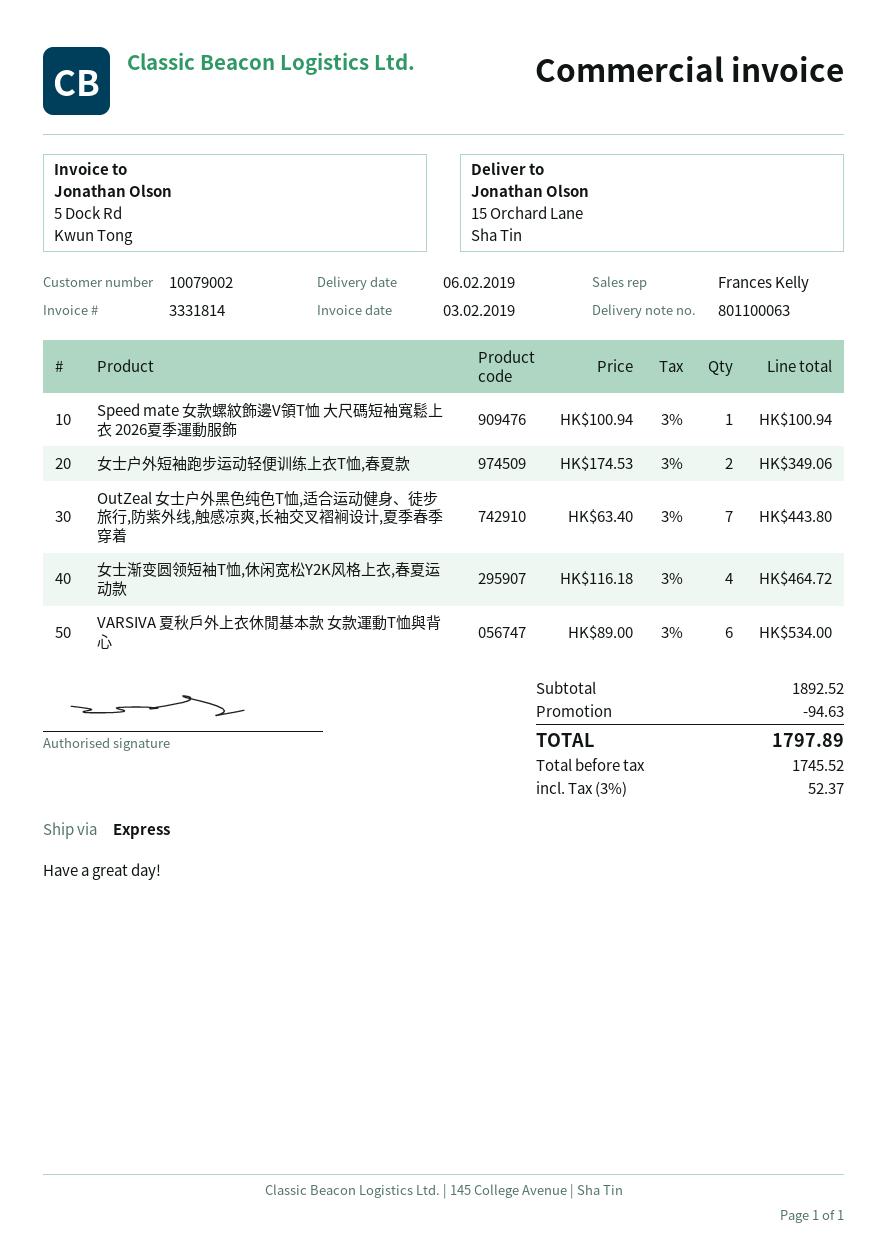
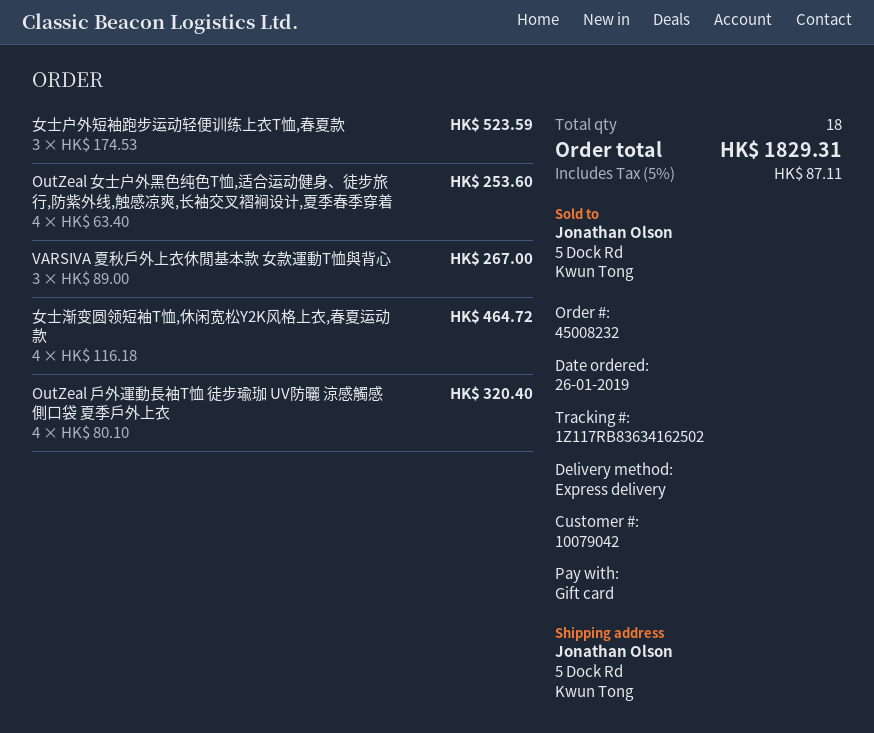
customer number: 10079002 -> 10079042
ship to: 15 Orchard Lane, Sha Tin -> 5 Dock Rd, Kwun Tong
Speed mate 女款螺紋飾邊V領T恤 大尺碼短袖寬鬆上衣 2026夏季運動服飾: 1 x 100.94 = 100.94 -> none
女士户外短袖跑步运动轻便训练上衣T恤,春夏款: 2 x 174.53 = 349.06 -> 3 x 174.53 = 523.59
OutZeal 女士户外黑色纯色T恤,适合运动健身、徒步旅行,防紫外线,触感凉爽,长袖交叉褶裥设计,夏季春季穿着: 7 x 63.40 = 443.80 -> 4 x 63.40 = 253.60
VARSIVA 夏秋戶外上衣休閒基本款 女款運動T恤與背心: 6 x 89.00 = 534.00 -> 3 x 89.00 = 267.00
OutZeal 戶外運動長袖T恤 徒步瑜珈 UV防曬 涼感觸感 側口袋 夏季戶外上衣: none -> 4 x 80.10 = 320.40
discount: 94.63 -> none
tax: 3% = 52.37 -> 5% = 87.11
total: 1797.89 -> 1829.31

